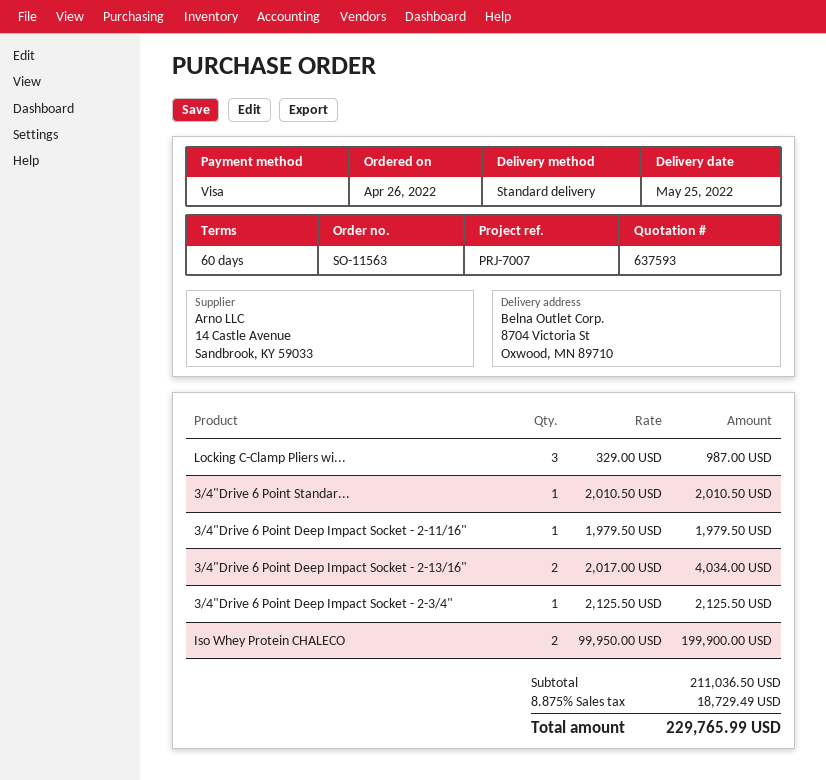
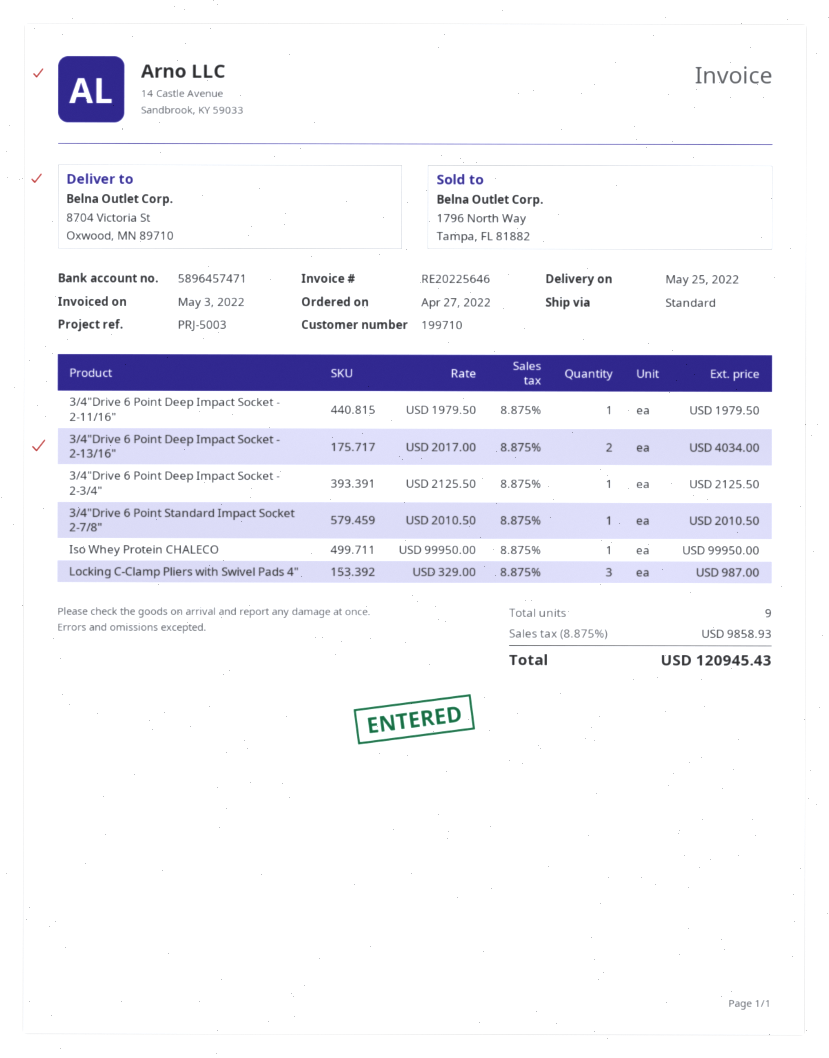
order date: 2022-04-26 -> 2022-04-27
reference: PRJ-7007 -> PRJ-5003
Iso Whey Protein CHALECO: 2 x 99950.00 = 199900.00 -> 1 x 99950.00 = 99950.00
tax: 8.875% = 18729.49 -> 8.875% = 9858.93
total: 229765.99 -> 120945.43

